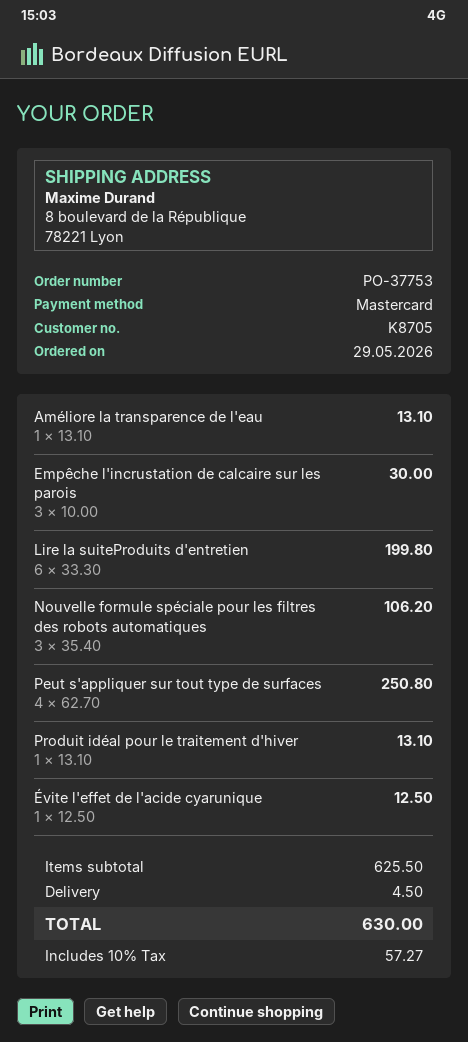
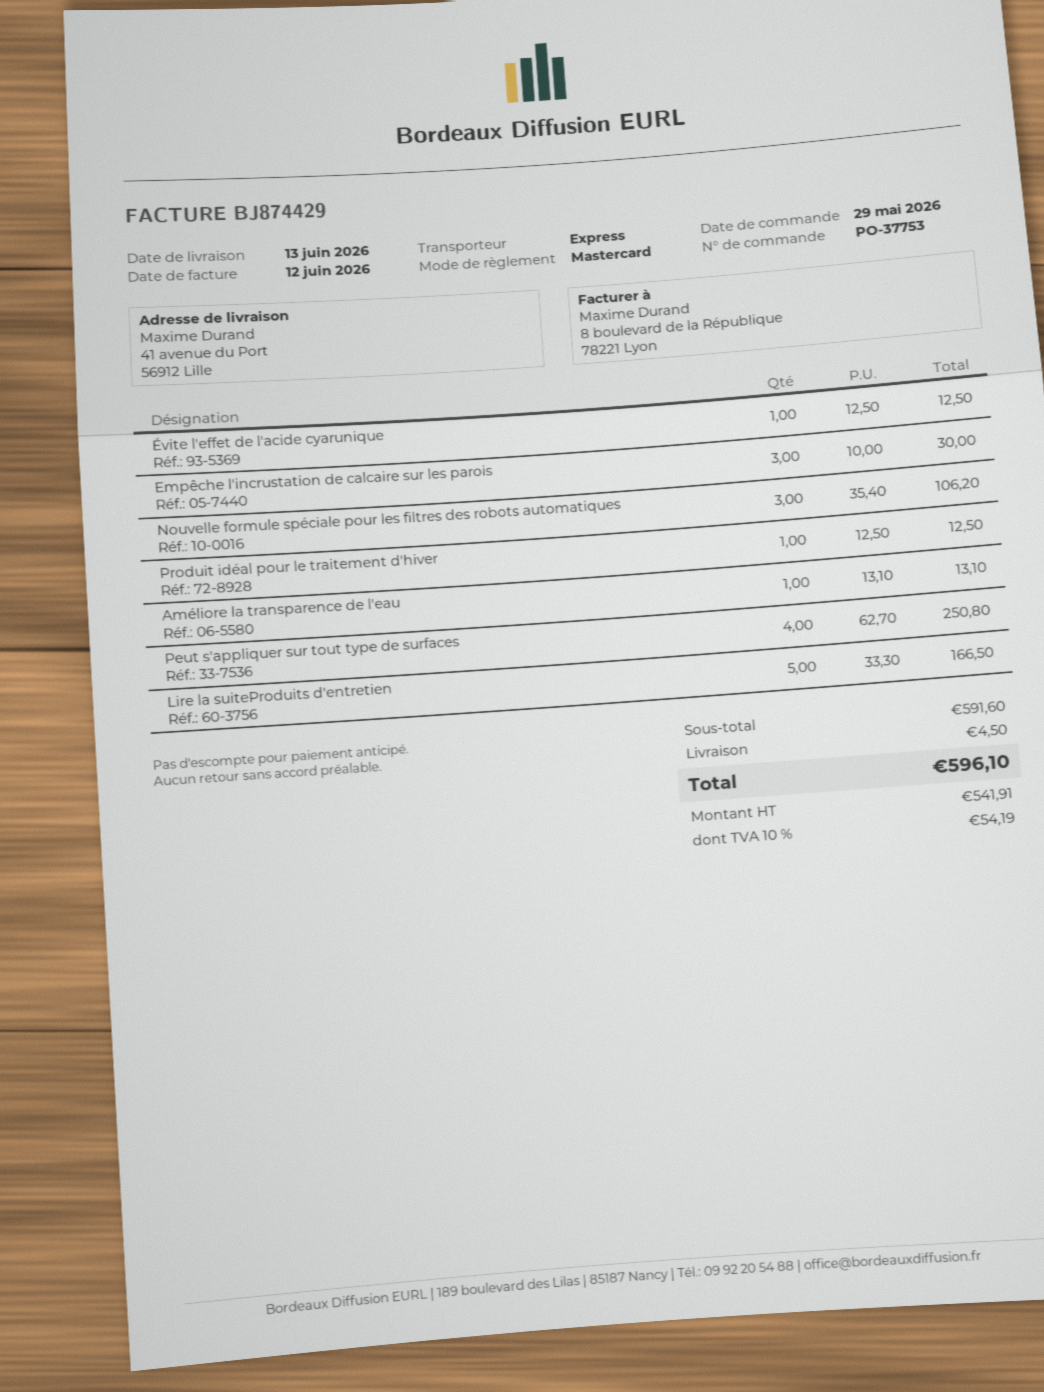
ship to: 8 boulevard de la République, 78221 Lyon -> 41 avenue du Port, 56912 Lille
Lire la suiteProduits d'entretien: 6 x 33.30 = 199.80 -> 5 x 33.30 = 166.50
Produit idéal pour le traitement d'hiver: 1 x 13.10 = 13.10 -> 1 x 12.50 = 12.50
subtotal: 625.50 -> 591.60
tax: 10% = 57.27 -> 10% = 54.19
total: 630.00 -> 596.10

